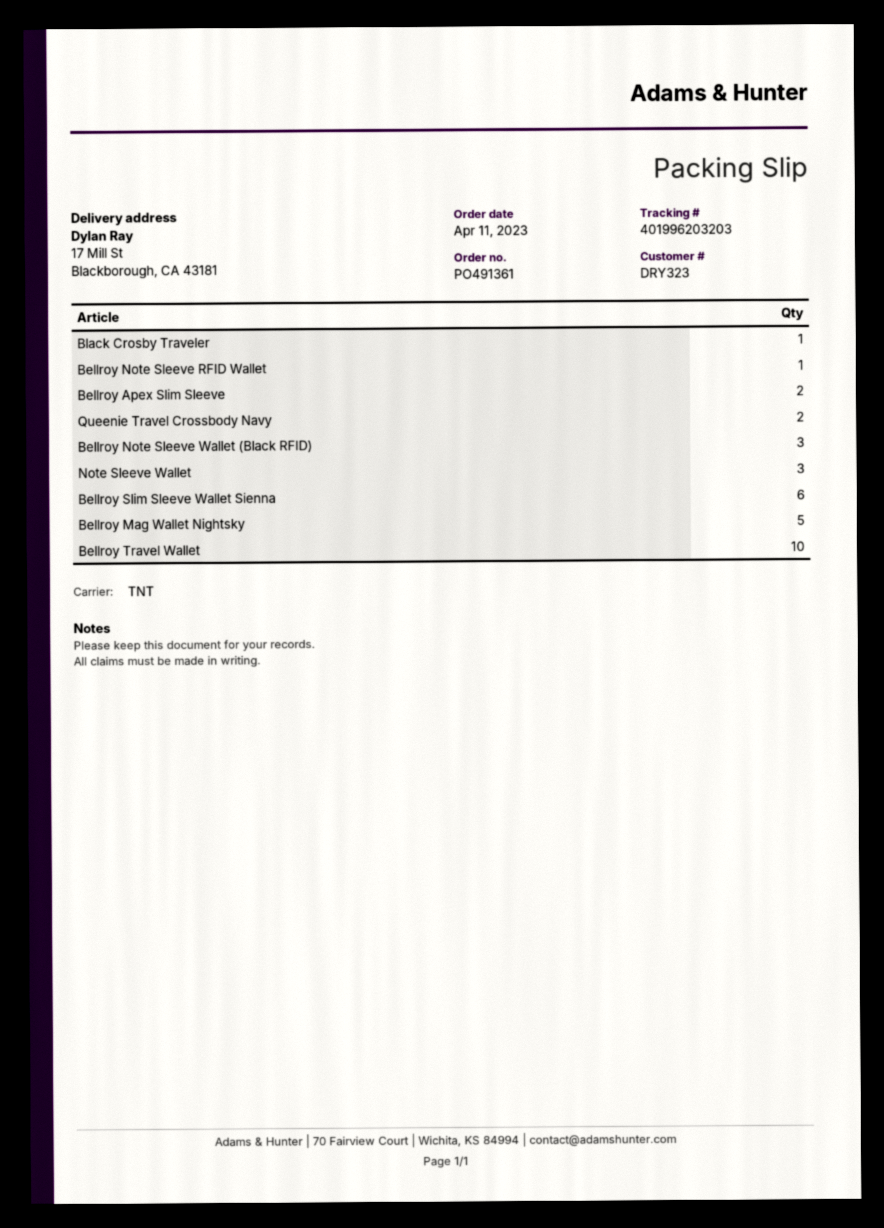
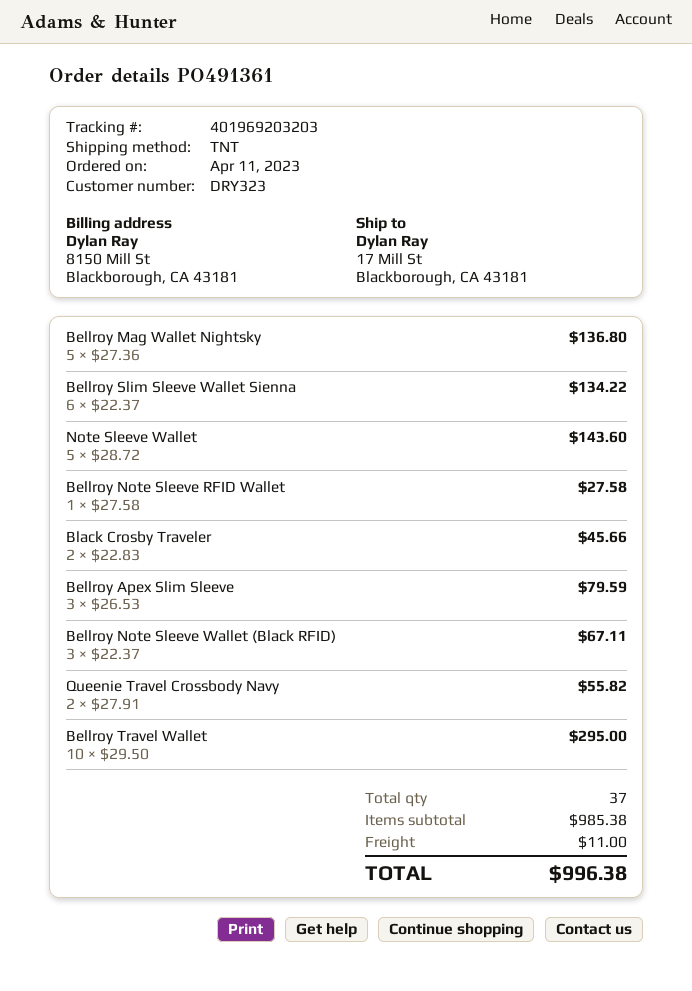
tracking number: 401996203203 -> 401969203203
Black Crosby Traveler: 1 -> 2
Bellroy Apex Slim Sleeve: 2 -> 3
Note Sleeve Wallet: 3 -> 5

